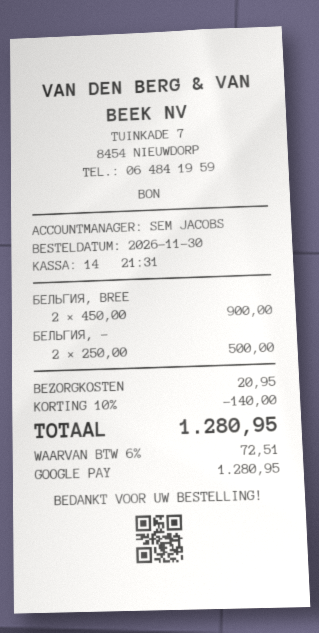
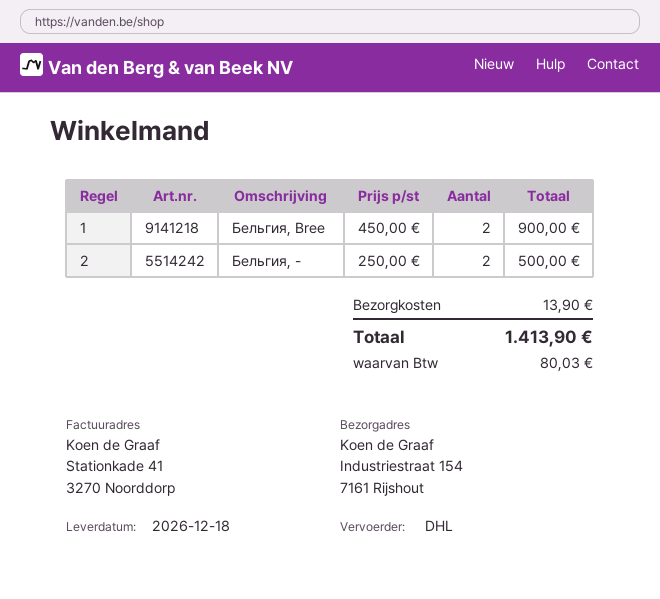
discount: 10% = 140.00 -> none
shipping: 20.95 -> 13.90
tax: 72.51 -> 80.03
total: 1280.95 -> 1413.90

